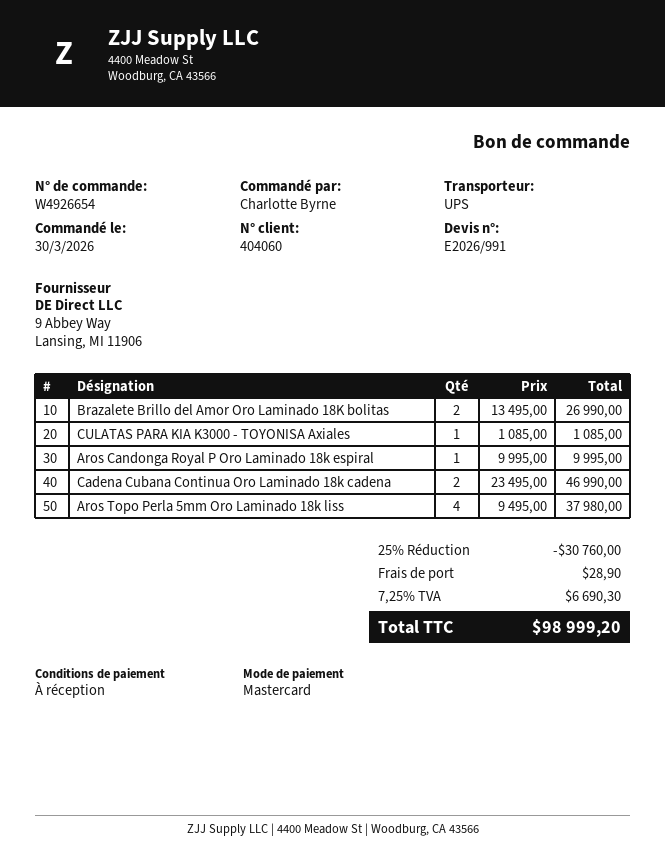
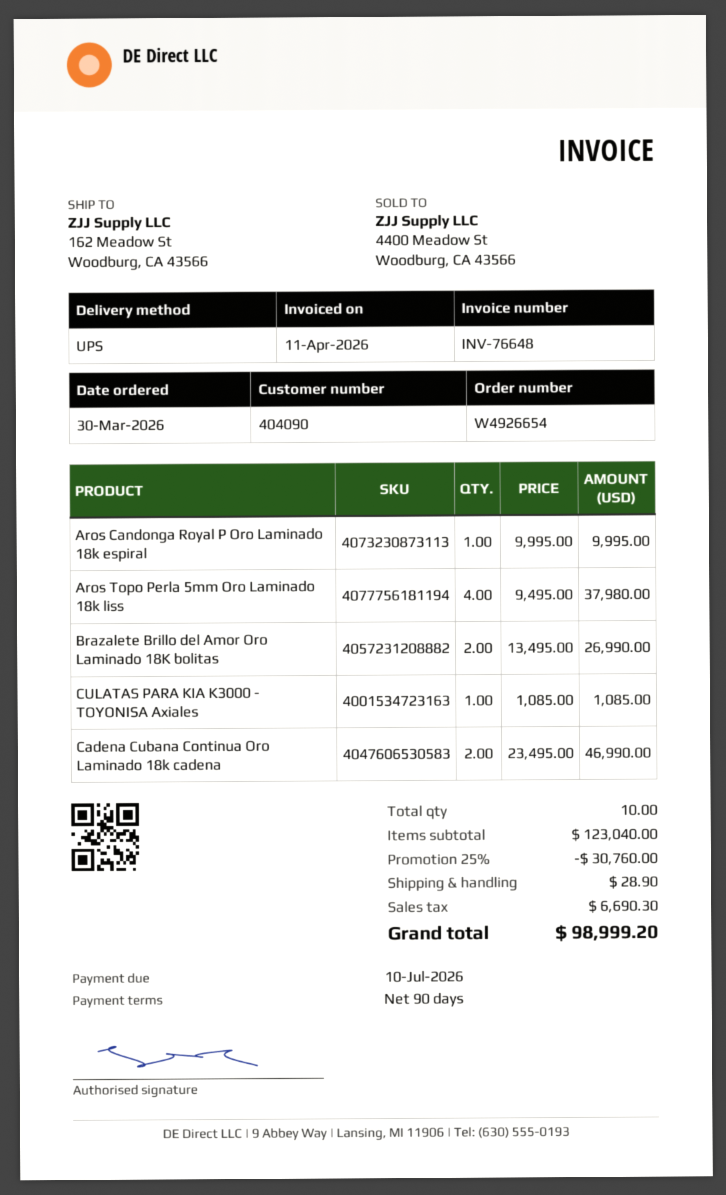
payment terms: on receipt -> 90 days
customer number: 404060 -> 404090

